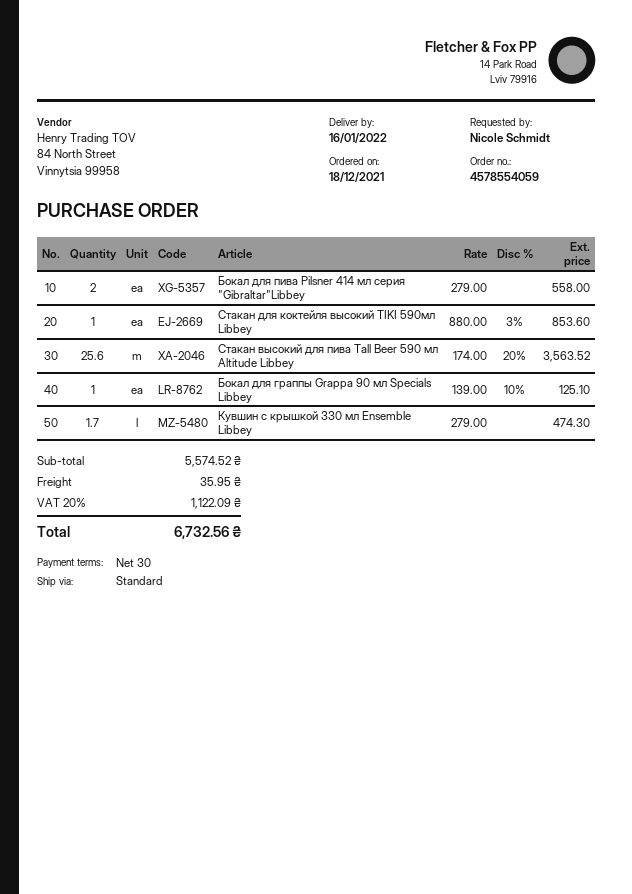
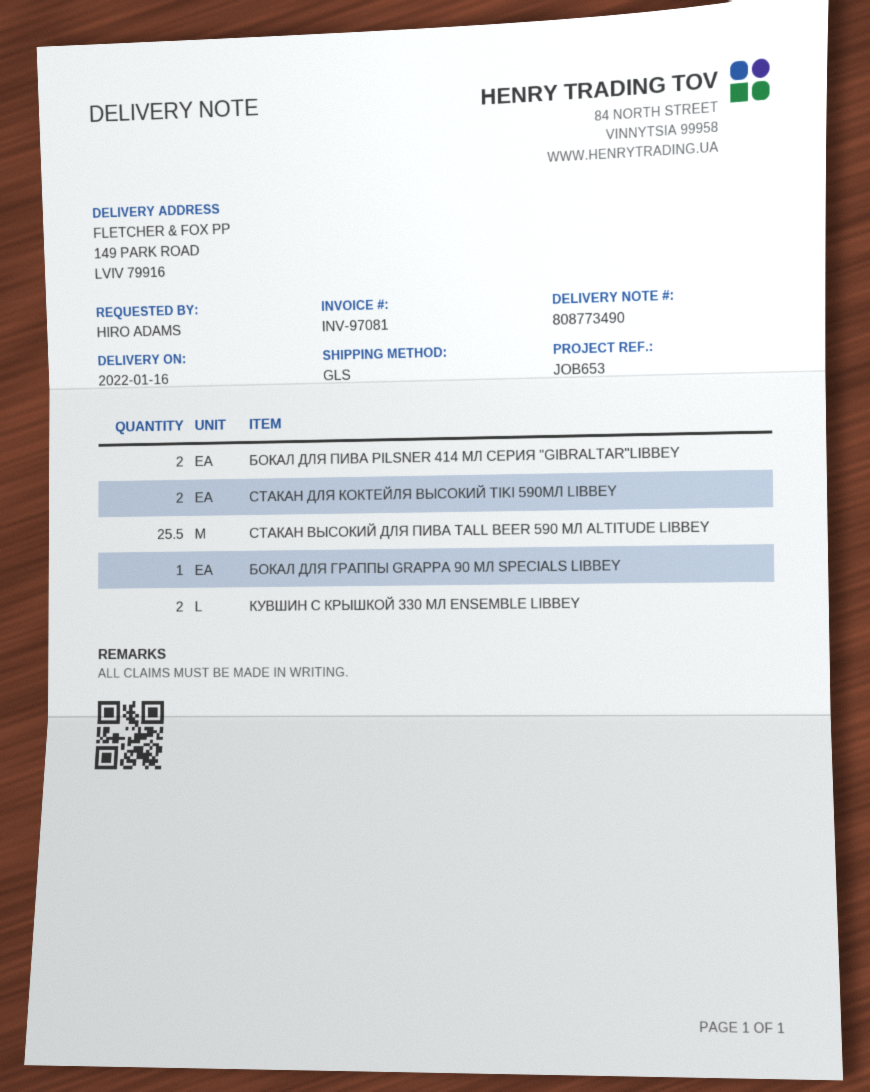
ordered by: Nicole Schmidt -> HIRO ADAMS
shipping method: standard -> GLS
Стакан для коктейля высокий TIKI 590мл Libbey: 1 -> 2
Стакан высокий для пива Tall Beer 590 мл Altitude Libbey: 25.6 -> 25.5
Кувшин с крышкой 330 мл Ensemble Libbey: 1.7 -> 2

